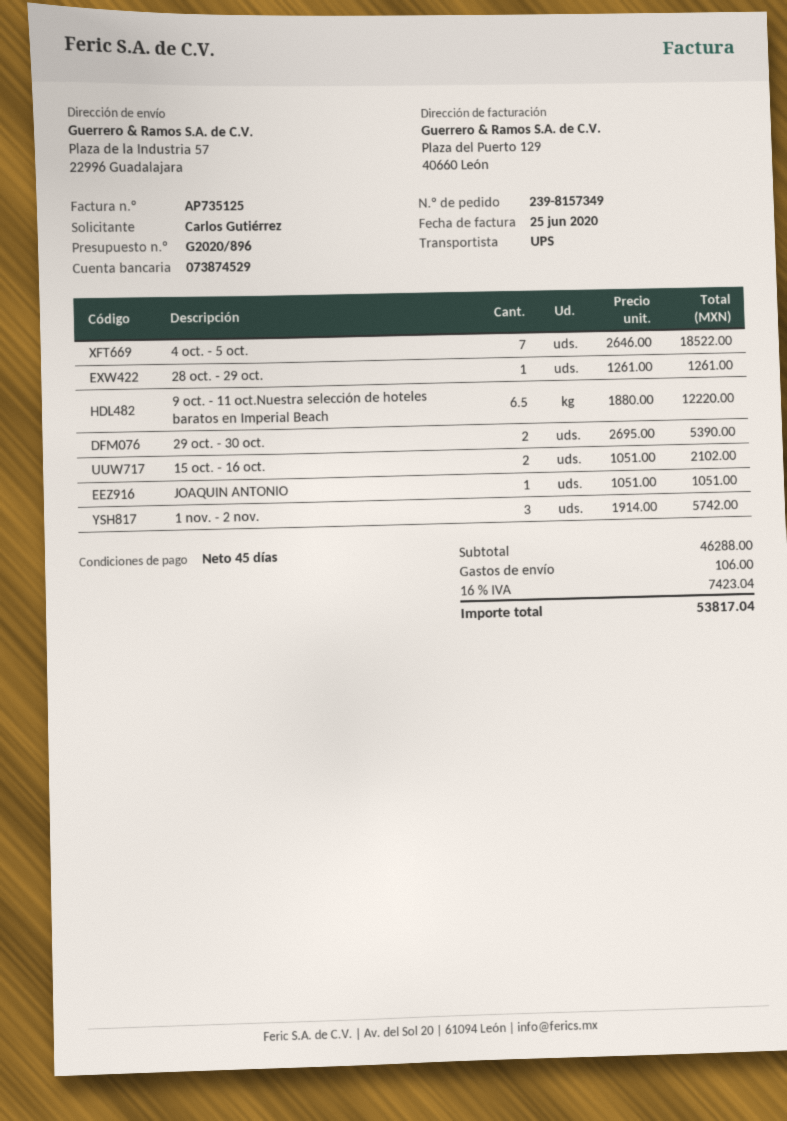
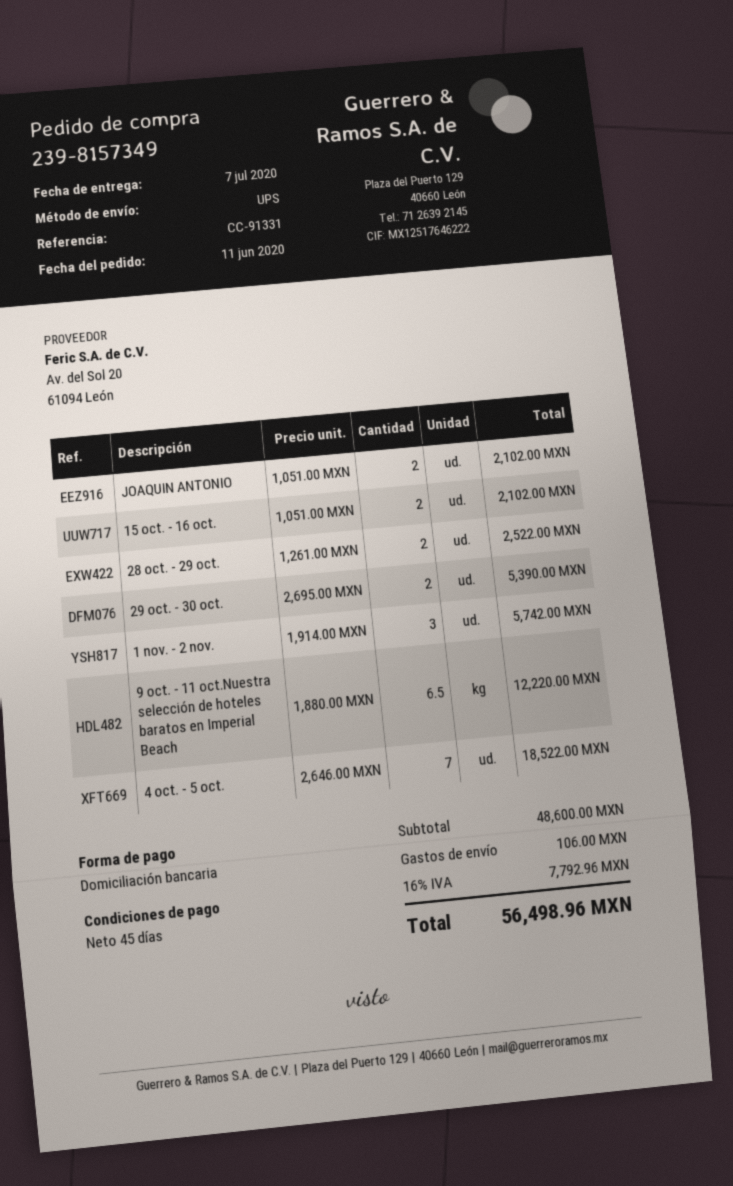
28 oct. - 29 oct.: 1 x 1261.00 = 1261.00 -> 2 x 1261.00 = 2522.00
JOAQUIN ANTONIO: 1 x 1051.00 = 1051.00 -> 2 x 1051.00 = 2102.00
subtotal: 46288.00 -> 48600.00
tax: 16% = 7423.04 -> 16% = 7792.96
total: 53817.04 -> 56498.96

